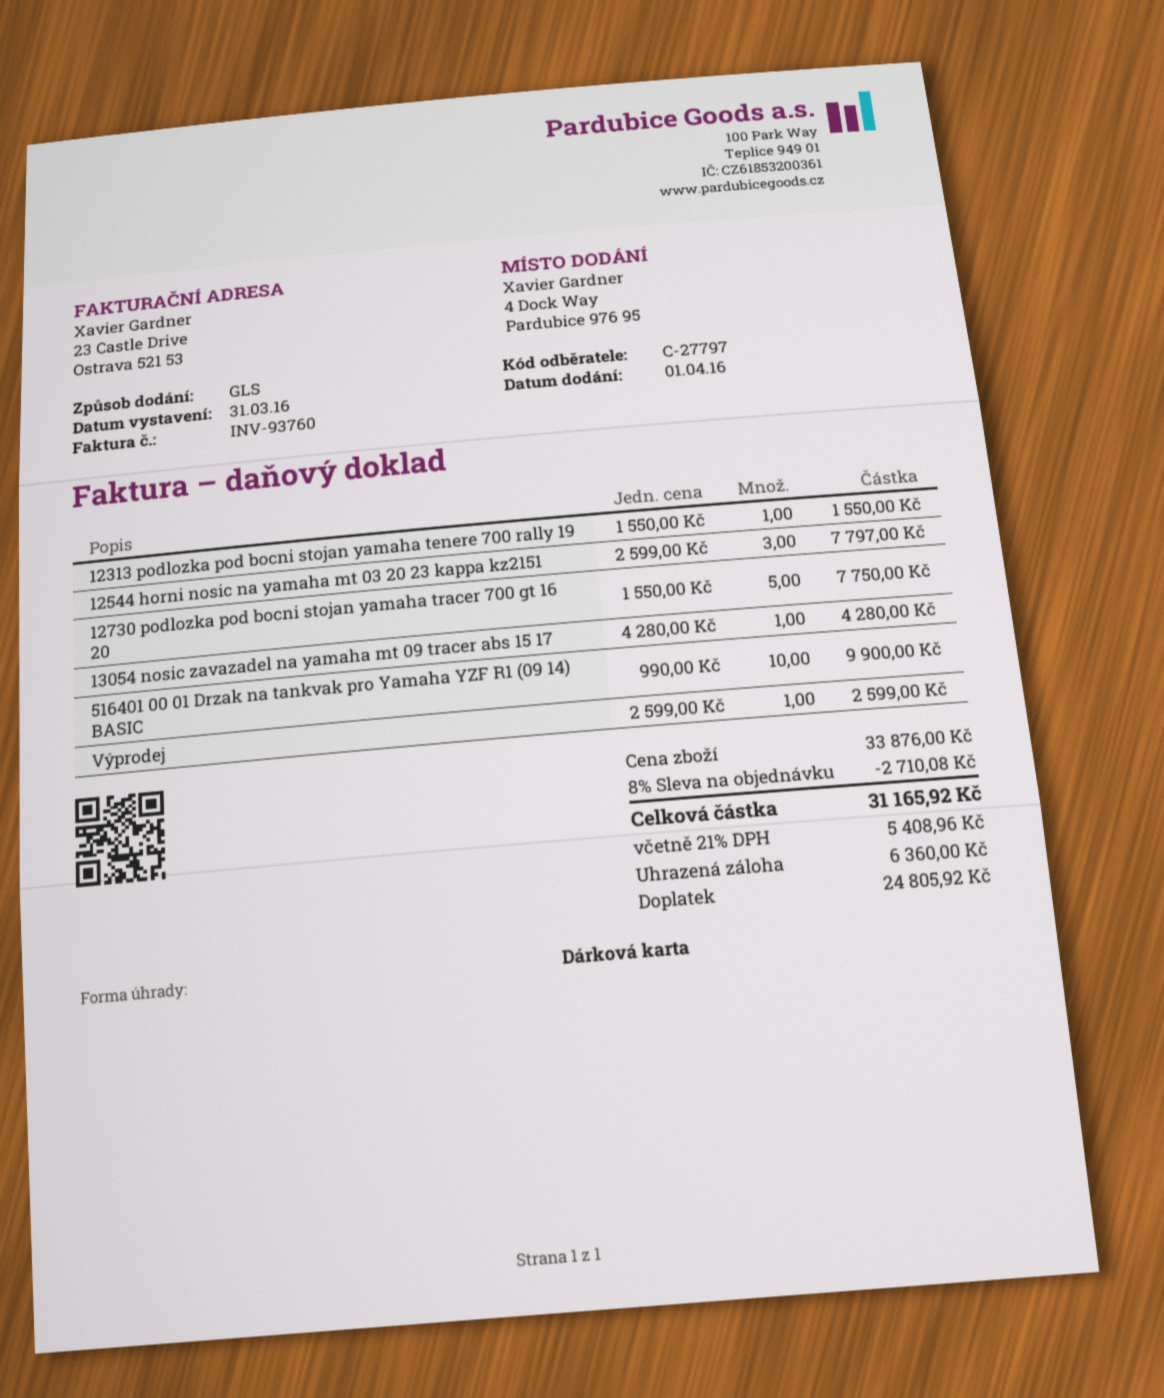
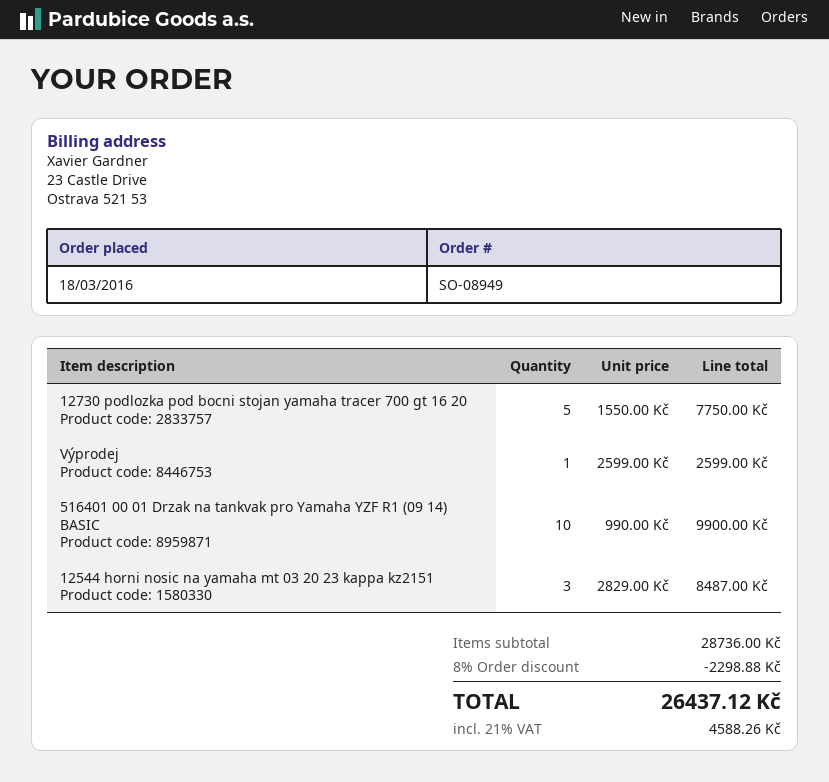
12313 podlozka pod bocni stojan yamaha tenere 700 rally 19: 1 x 1550.00 = 1550.00 -> none
12544 horni nosic na yamaha mt 03 20 23 kappa kz2151: 3 x 2599.00 = 7797.00 -> 3 x 2829.00 = 8487.00
13054 nosic zavazadel na yamaha mt 09 tracer abs 15 17: 1 x 4280.00 = 4280.00 -> none
subtotal: 33876.00 -> 28736.00
discount: 8% = 2710.08 -> 8% = 2298.88
tax: 21% = 5408.96 -> 21% = 4588.26
total: 31165.92 -> 26437.12

